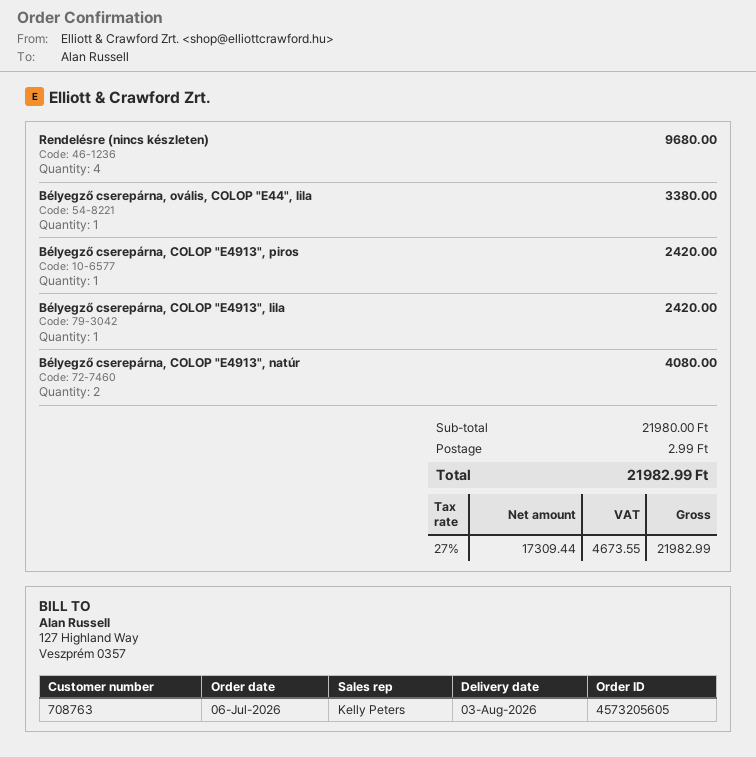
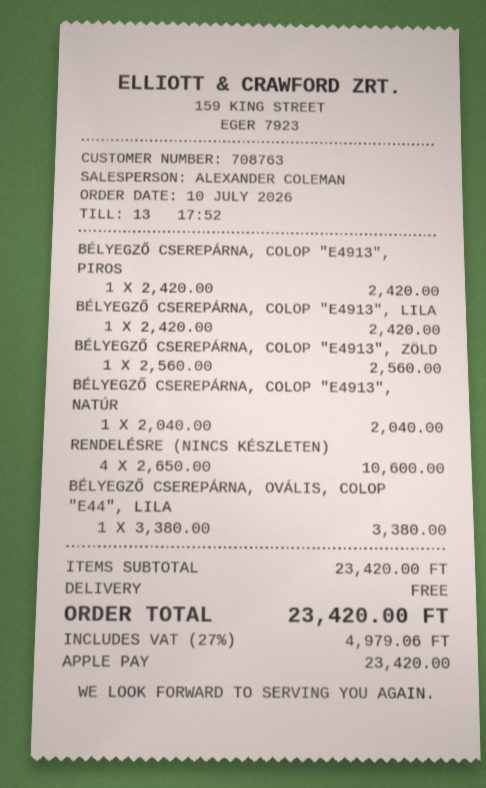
order date: 2026-07-06 -> 2026-07-10
sales rep: Kelly Peters -> ALEXANDER COLEMAN
Rendelésre (nincs készleten): 4 for 9680.00 -> 4 for 10600.00
Bélyegző cserepárna, COLOP "E4913", natúr: 2 for 4080.00 -> 1 for 2040.00
BÉLYEGZŐ CSEREPÁRNA, COLOP "E4913", ZÖLD: none -> 1 for 2560.00
subtotal: 21980.00 -> 23420.00
shipping: 2.99 -> 0.00
tax: 27% = 4673.55 -> 27% = 4979.06
total: 21982.99 -> 23420.00

